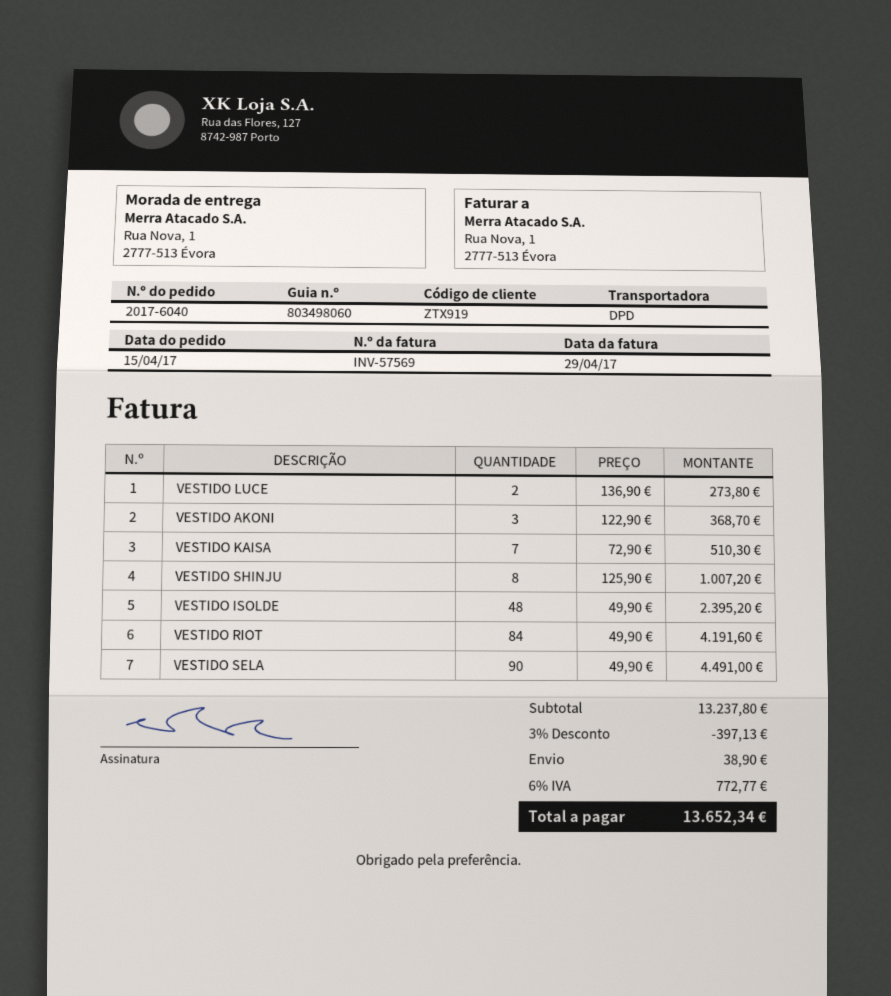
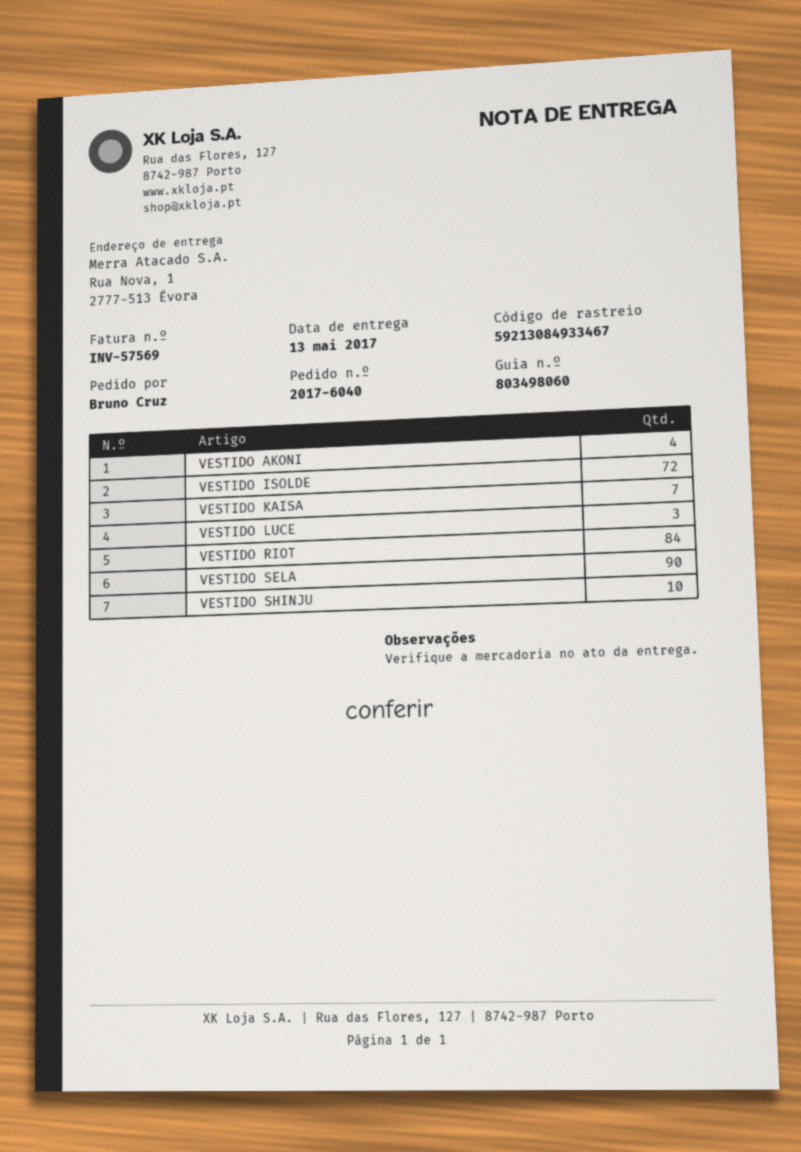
VESTIDO LUCE: 2 -> 3
VESTIDO AKONI: 3 -> 4
VESTIDO SHINJU: 8 -> 10
VESTIDO ISOLDE: 48 -> 72

